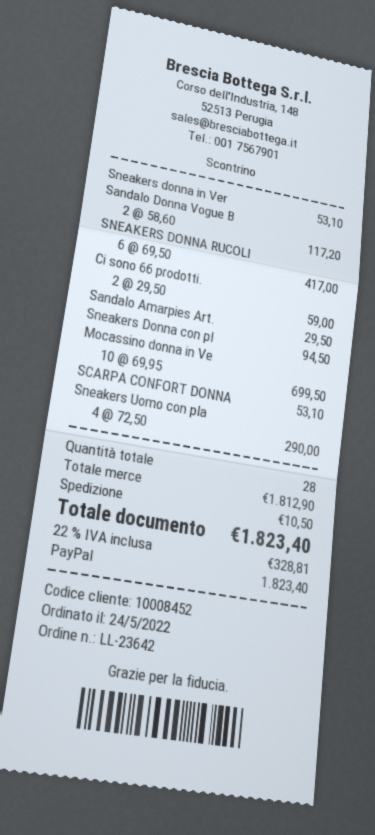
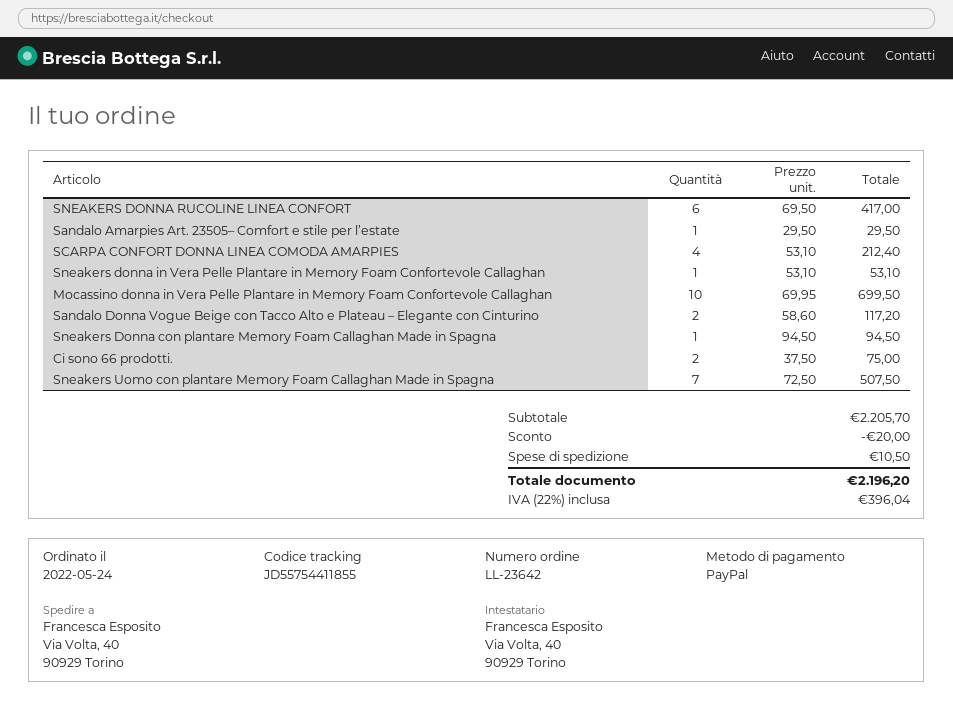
Ci sono 66 prodotti.: 2 x 29.50 = 59.00 -> 2 x 37.50 = 75.00
SCARPA CONFORT DONNA: 1 x 53.10 = 53.10 -> 4 x 53.10 = 212.40
Sneakers Uomo con pla: 4 x 72.50 = 290.00 -> 7 x 72.50 = 507.50
subtotal: 1812.90 -> 2205.70
discount: none -> 20.00
tax: 22% = 328.81 -> 22% = 396.04
total: 1823.40 -> 2196.20

